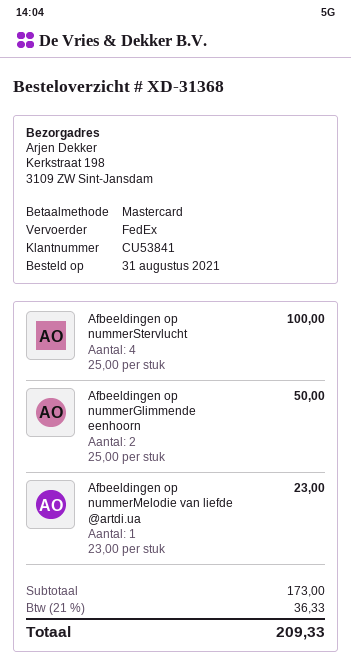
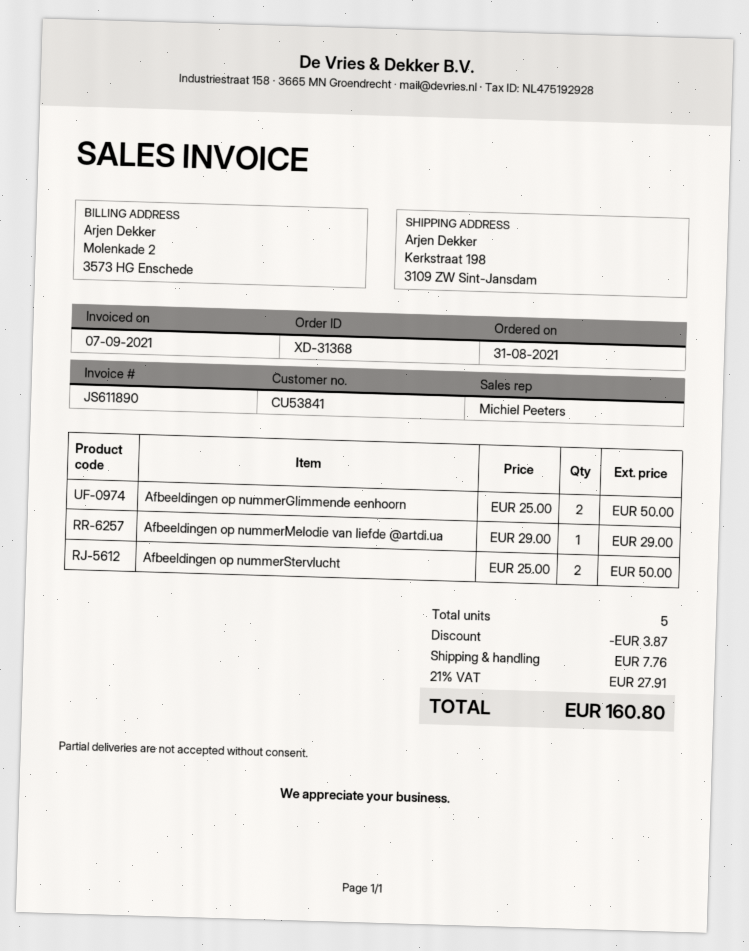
Afbeeldingen op nummerStervlucht: 4 x 25.00 = 100.00 -> 2 x 25.00 = 50.00
Afbeeldingen op nummerMelodie van liefde @artdi.ua: 1 x 23.00 = 23.00 -> 1 x 29.00 = 29.00
discount: none -> 3.87
shipping: none -> 7.76
tax: 21% = 36.33 -> 21% = 27.91
total: 209.33 -> 160.80

